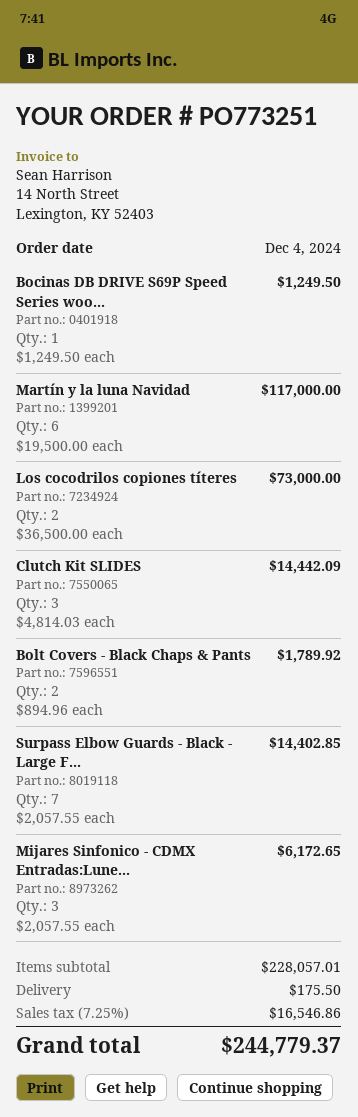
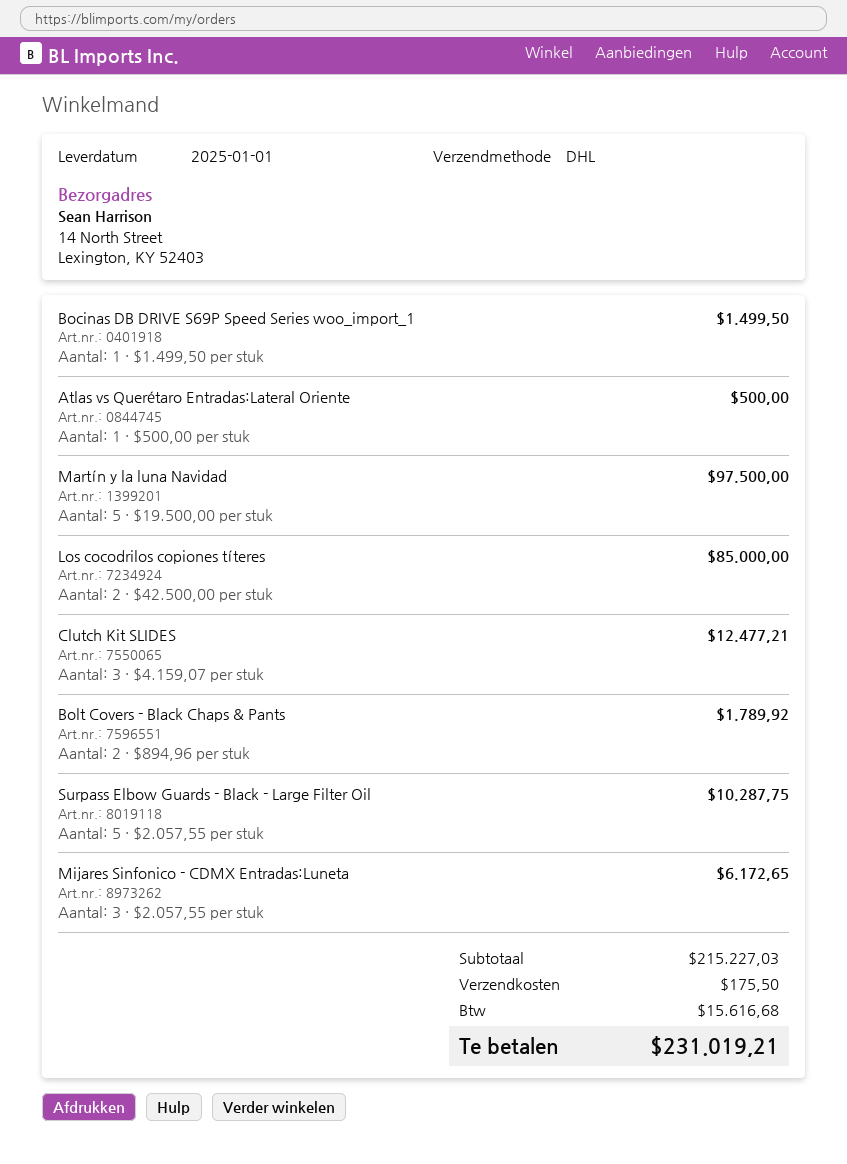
Bocinas DB DRIVE S69P Speed Series woo...: 1 x 1249.50 = 1249.50 -> 1 x 1499.50 = 1499.50
Martín y la luna Navidad: 6 x 19500.00 = 117000.00 -> 5 x 19500.00 = 97500.00
Los cocodrilos copiones títeres: 2 x 36500.00 = 73000.00 -> 2 x 42500.00 = 85000.00
Clutch Kit SLIDES: 3 x 4814.03 = 14442.09 -> 3 x 4159.07 = 12477.21
Surpass Elbow Guards - Black - Large F...: 7 x 2057.55 = 14402.85 -> 5 x 2057.55 = 10287.75
Atlas vs Querétaro Entradas:Lateral Oriente: none -> 1 x 500.00 = 500.00
subtotal: 228057.01 -> 215227.03
tax: 16546.86 -> 15616.68
total: 244779.37 -> 231019.21

